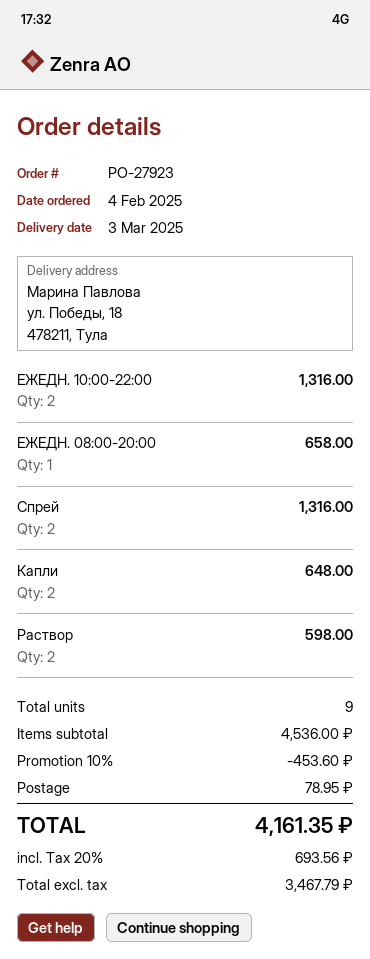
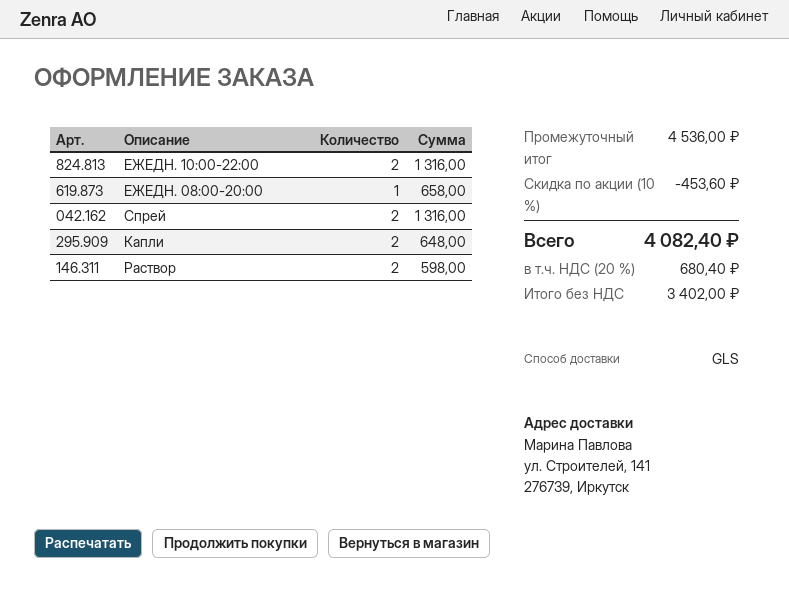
ship to: ул. Победы, 18, 478211, Тула -> ул. Строителей, 141, 276739, Иркутск
shipping: 78.95 -> none
net: 3467.79 -> 3402.00
tax: 20% = 693.56 -> 20% = 680.40
total: 4161.35 -> 4082.40

